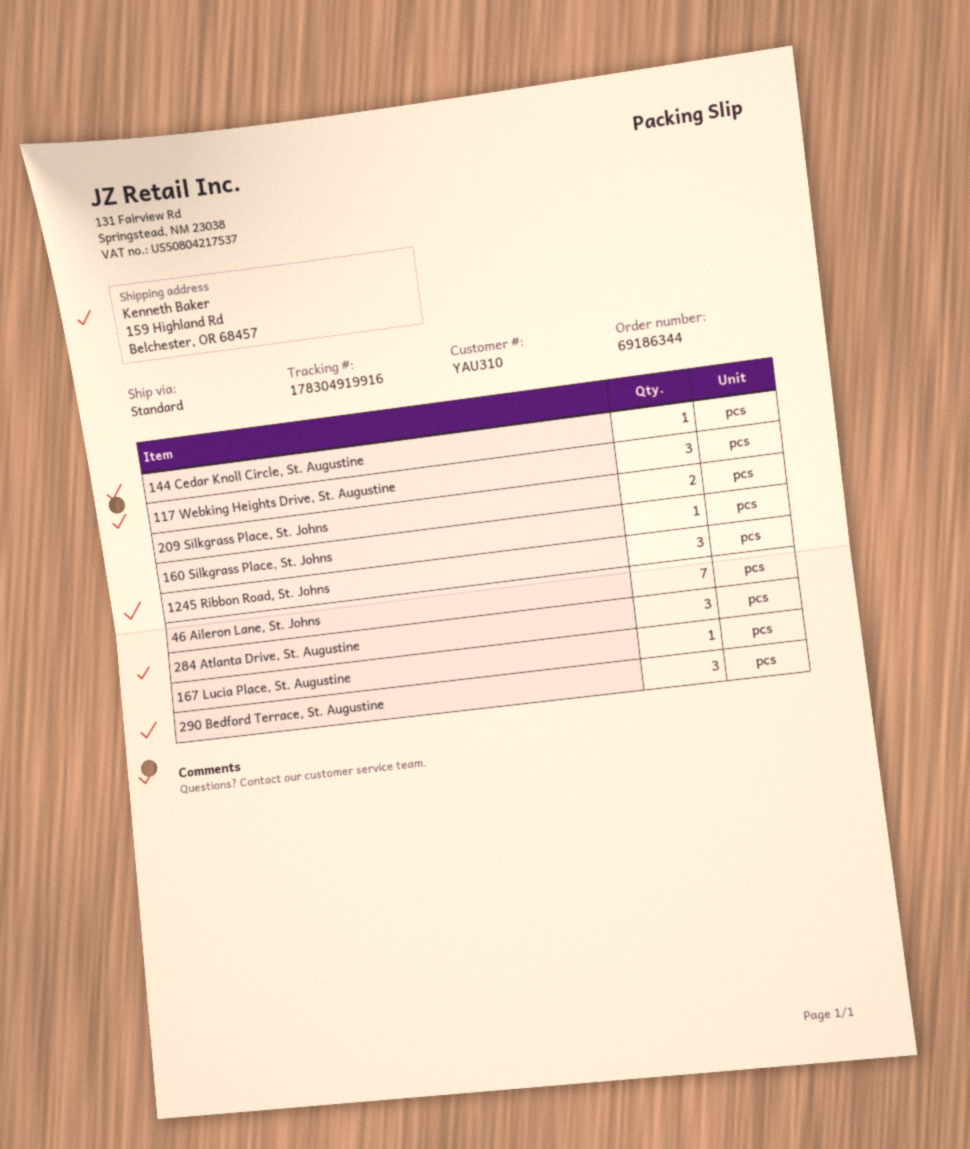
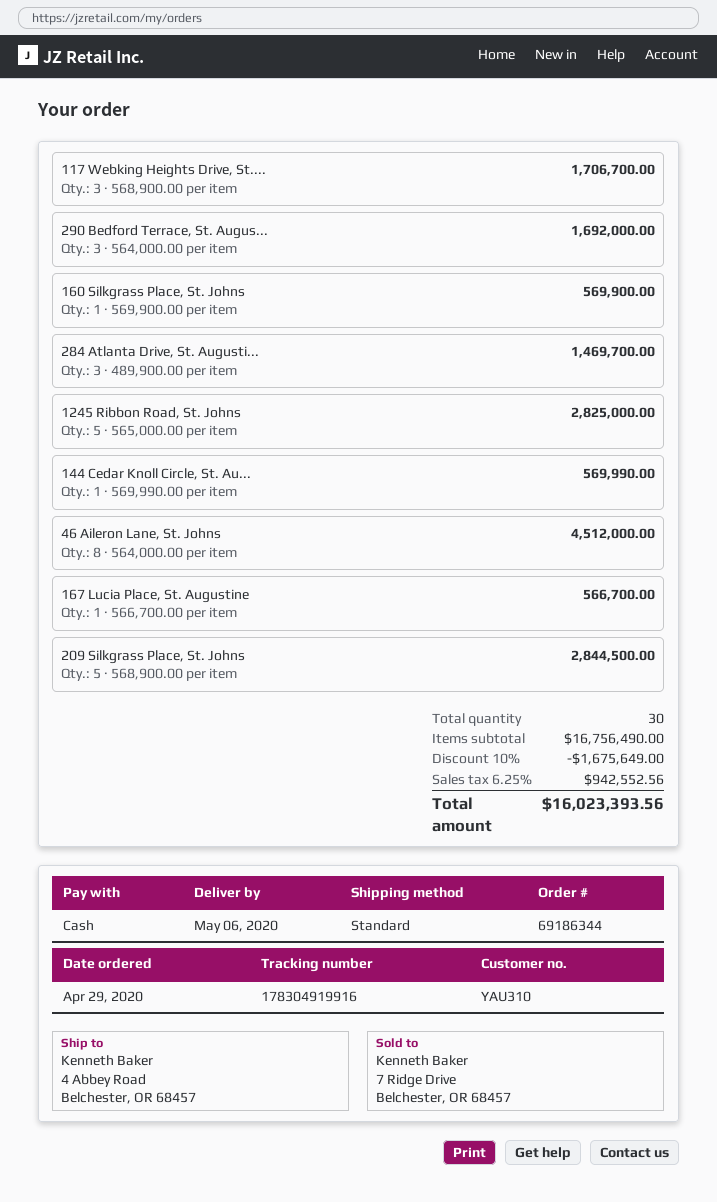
ship to: 159 Highland Rd, Belchester, OR 68457 -> 4 Abbey Road, Belchester, OR 68457
209 Silkgrass Place, St. Johns: 2 -> 5
1245 Ribbon Road, St. Johns: 3 -> 5
46 Aileron Lane, St. Johns: 7 -> 8

